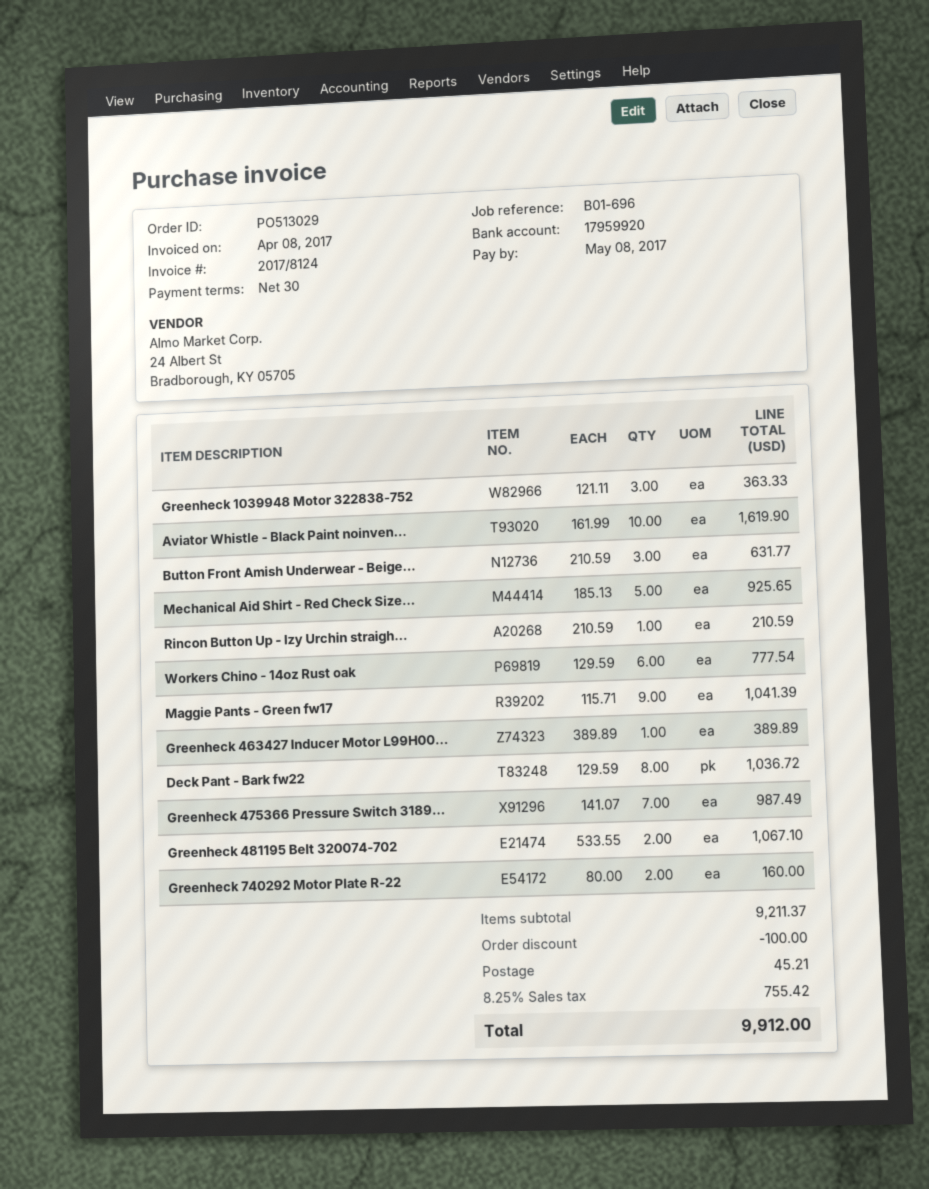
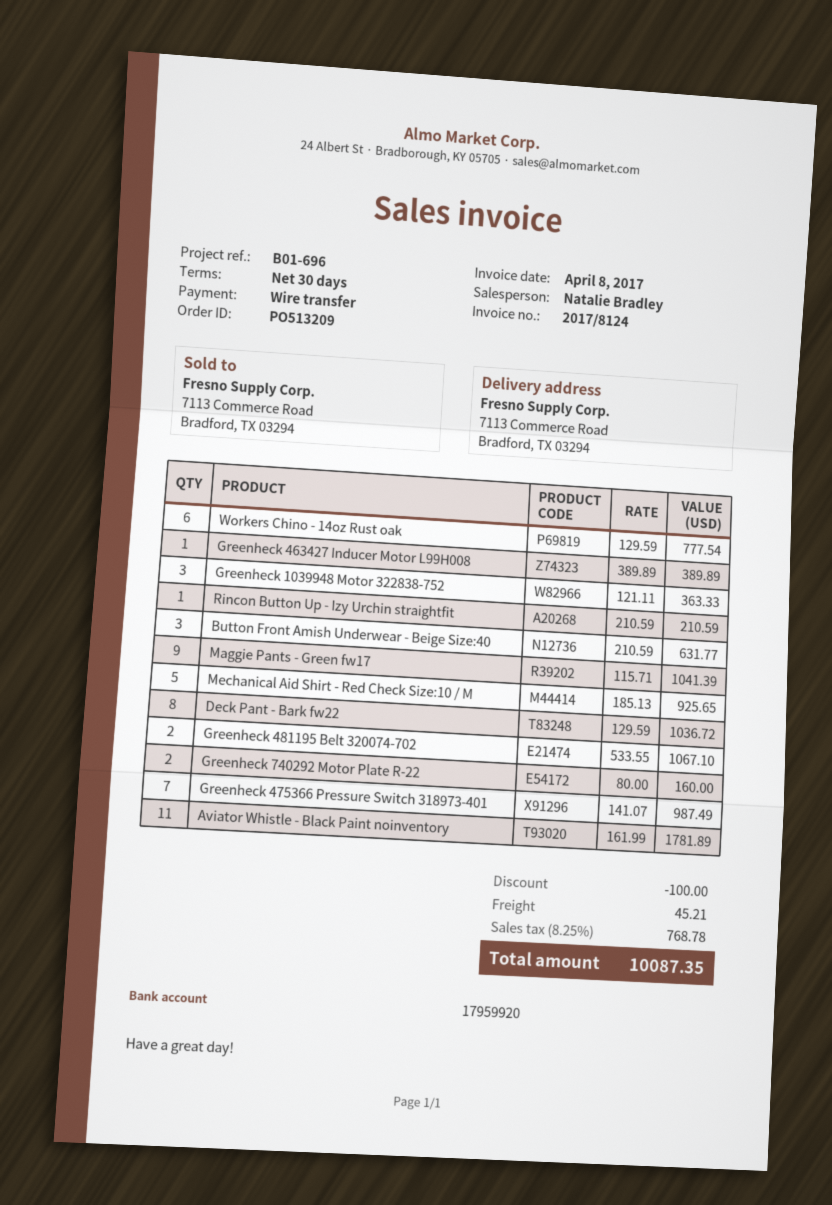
order number: PO513029 -> PO513209
Aviator Whistle - Black Paint noinven...: 10 x 161.99 = 1619.90 -> 11 x 161.99 = 1781.89
tax: 8.25% = 755.42 -> 8.25% = 768.78
total: 9912.00 -> 10087.35

